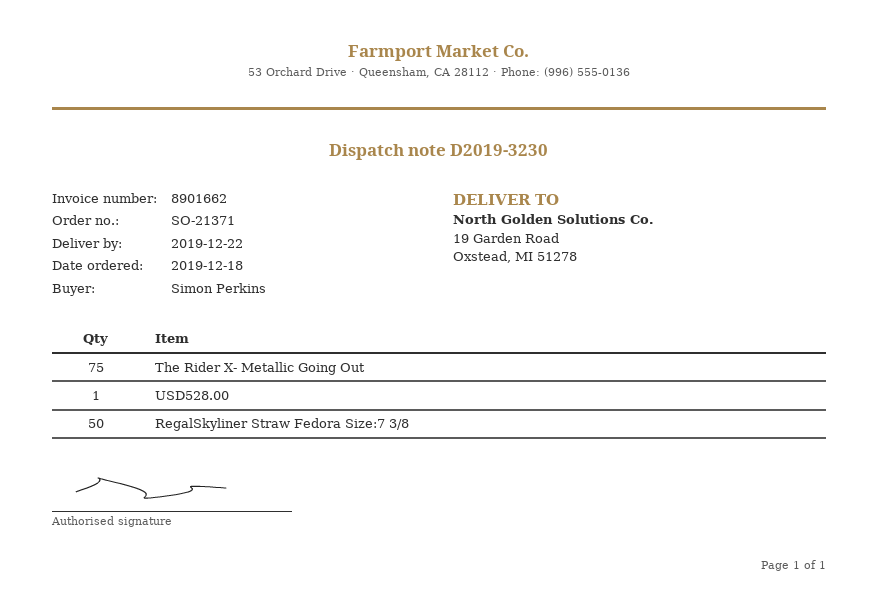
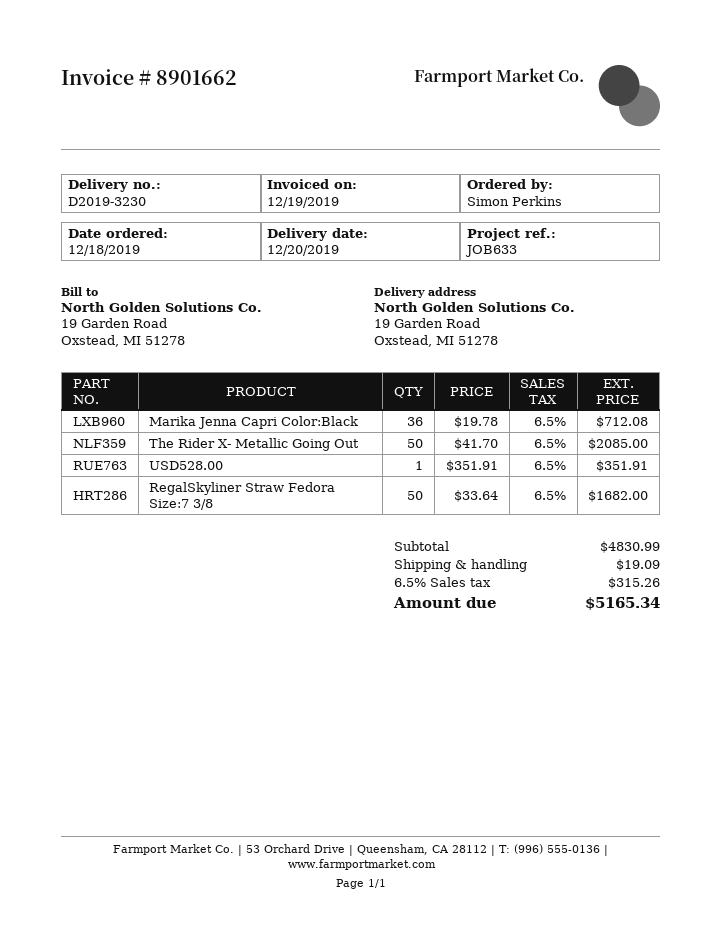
delivery date: 2019-12-22 -> 2019-12-20
The Rider X- Metallic Going Out: 75 -> 50
Marika Jenna Capri Color:Black: none -> 36

